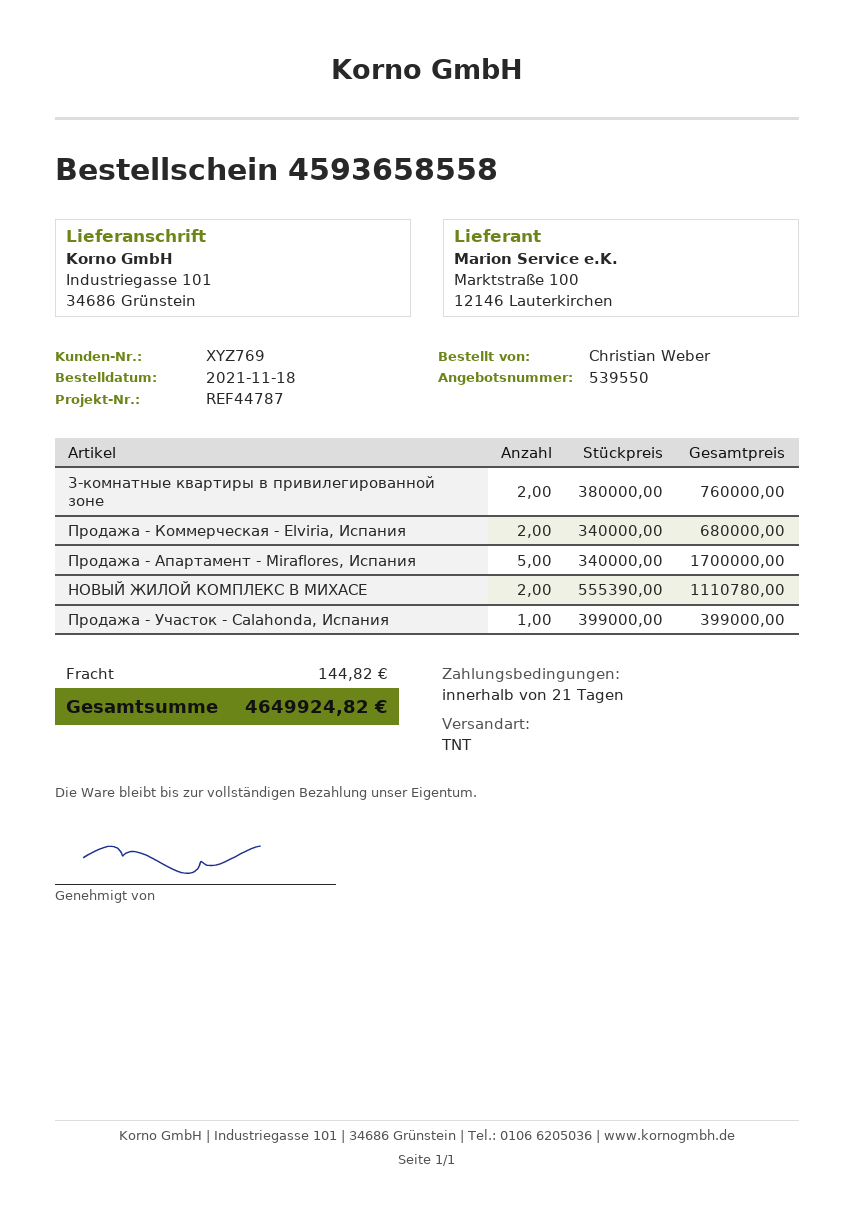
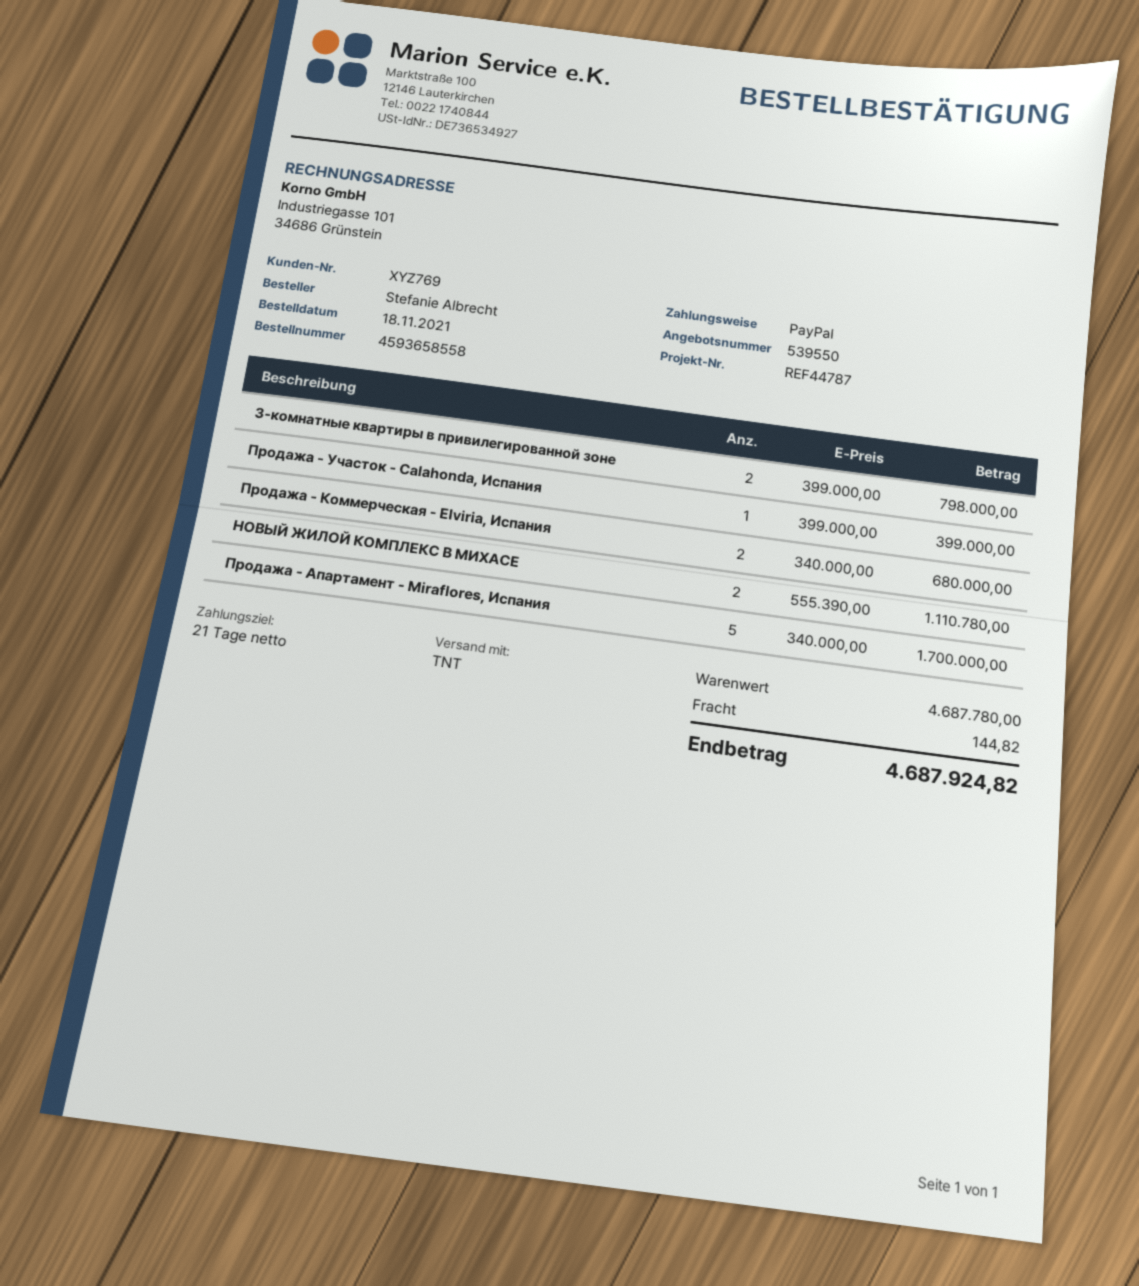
ordered by: Christian Weber -> Stefanie Albrecht
3-комнатные квартиры в привилегированной зоне: 2 x 380000.00 = 760000.00 -> 2 x 399000.00 = 798000.00
total: 4649924.82 -> 4687924.82

